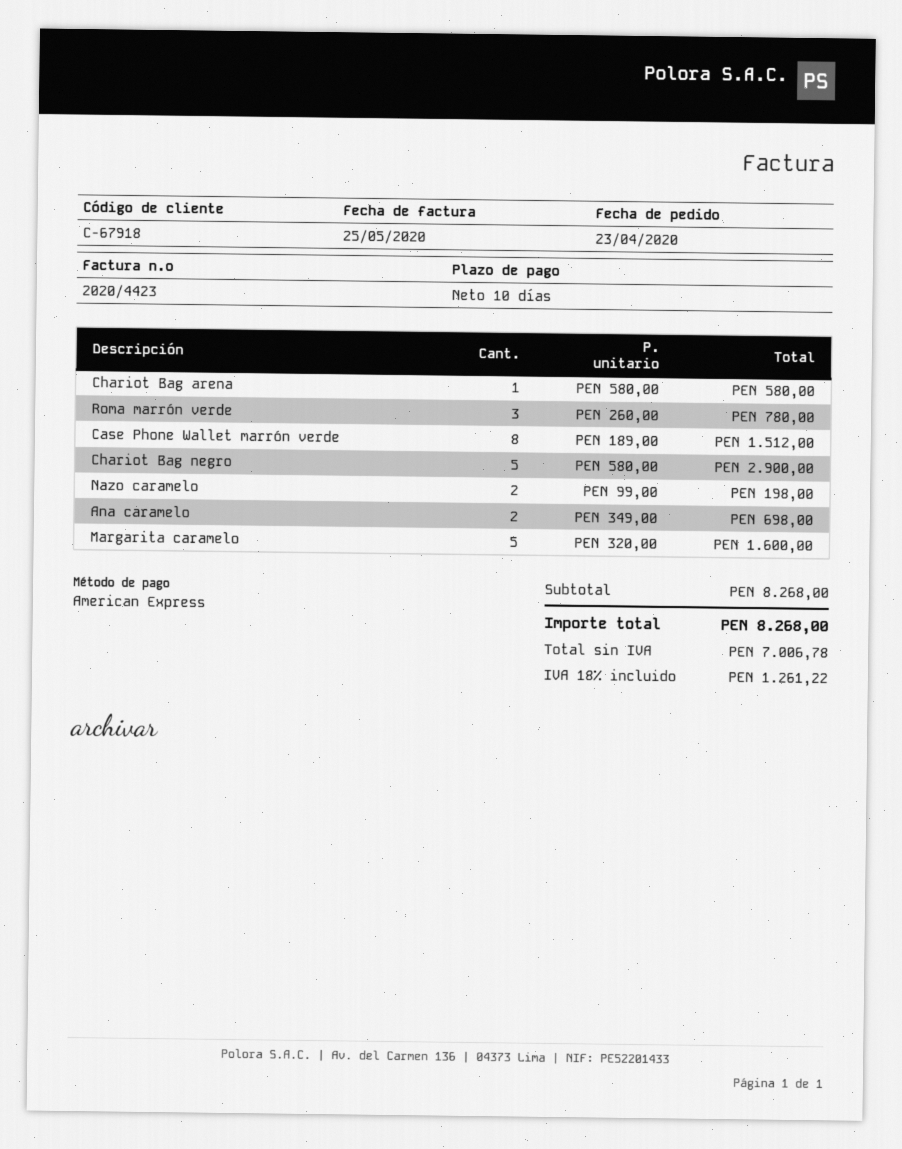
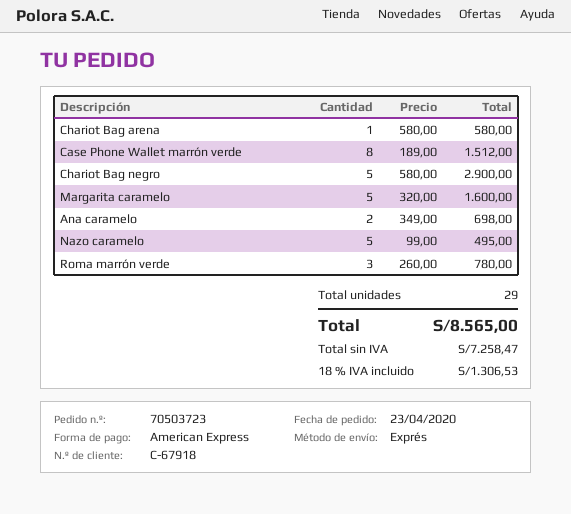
Nazo caramelo: 2 x 99.00 = 198.00 -> 5 x 99.00 = 495.00
net: 7006.78 -> 7258.47
tax: 18% = 1261.22 -> 18% = 1306.53
total: 8268.00 -> 8565.00

